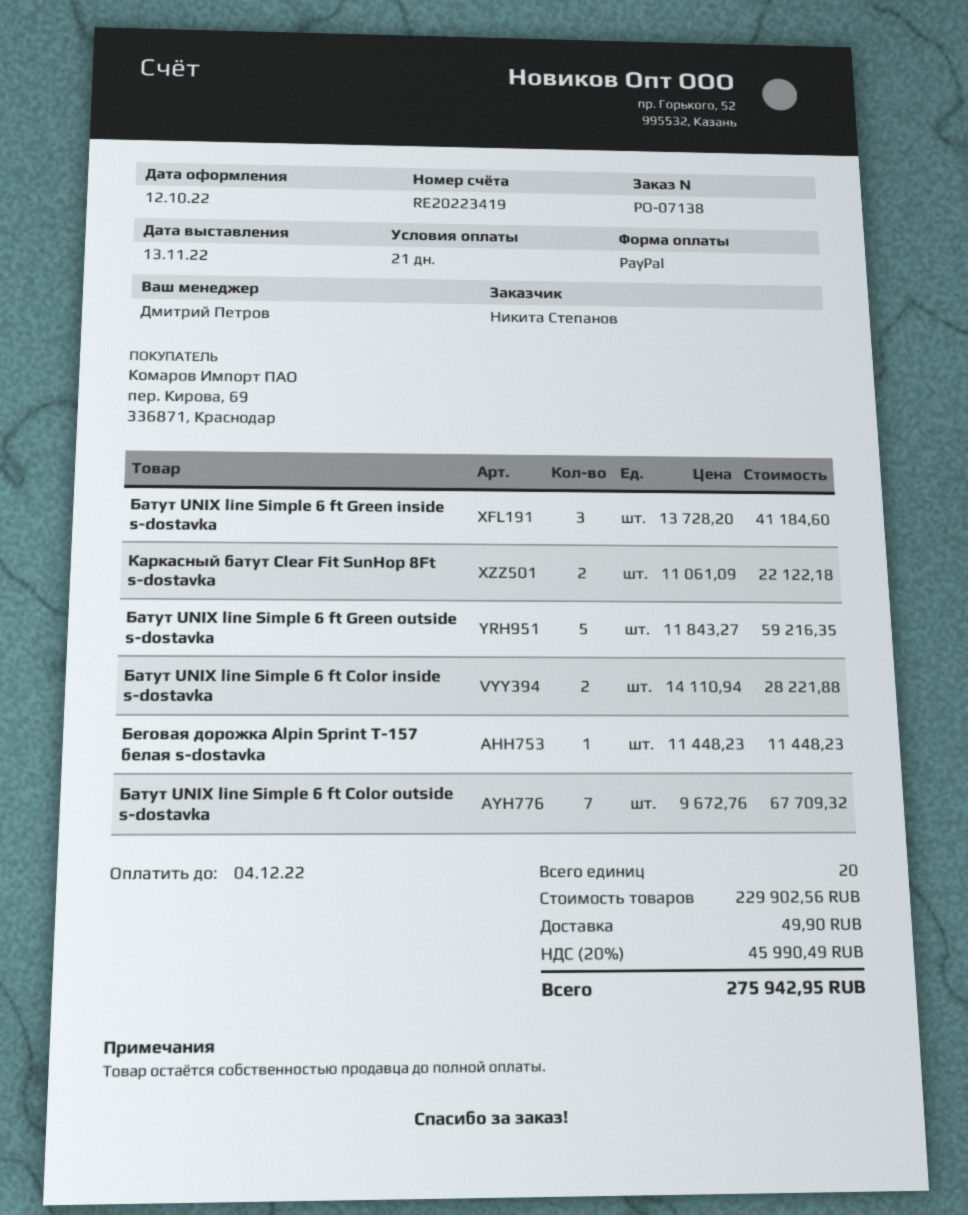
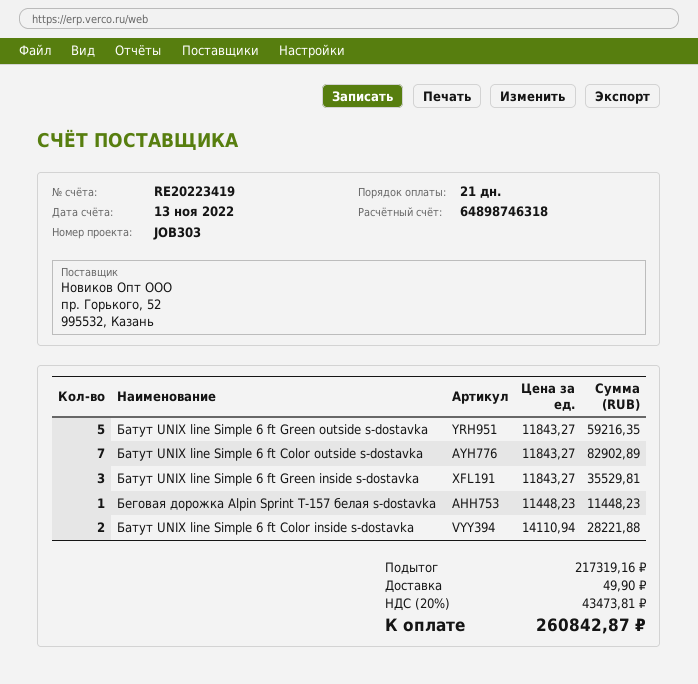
Батут UNIX line Simple 6 ft Green inside s-dostavka: 3 x 13728.20 = 41184.60 -> 3 x 11843.27 = 35529.81
Каркасный батут Clear Fit SunHop 8Ft s-dostavka: 2 x 11061.09 = 22122.18 -> none
Батут UNIX line Simple 6 ft Color outside s-dostavka: 7 x 9672.76 = 67709.32 -> 7 x 11843.27 = 82902.89
subtotal: 229902.56 -> 217319.16
tax: 20% = 45990.49 -> 20% = 43473.81
total: 275942.95 -> 260842.87

